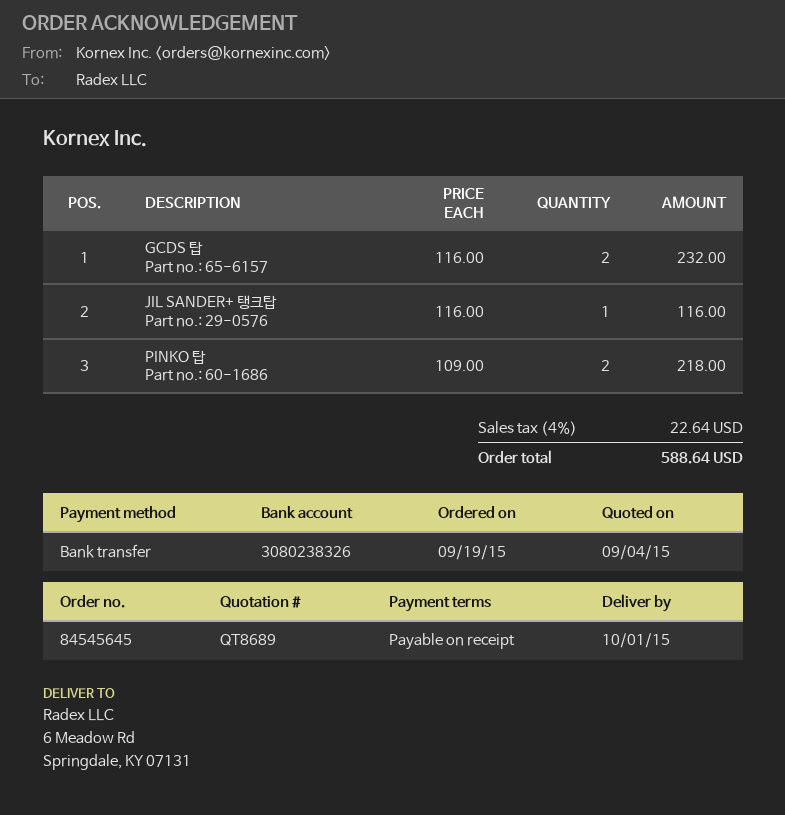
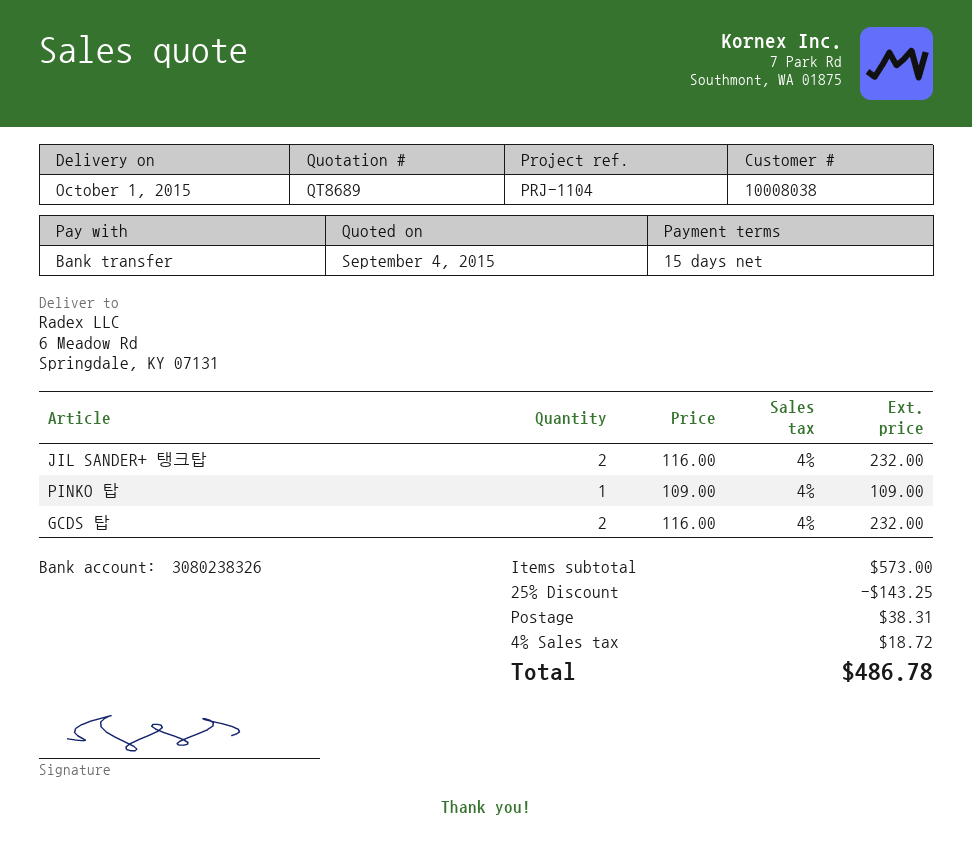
payment terms: on receipt -> 15 days
JIL SANDER+ 탱크탑: 1 x 116.00 = 116.00 -> 2 x 116.00 = 232.00
PINKO 탑: 2 x 109.00 = 218.00 -> 1 x 109.00 = 109.00
discount: none -> 25% = 143.25
shipping: none -> 38.31
tax: 4% = 22.64 -> 4% = 18.72
total: 588.64 -> 486.78

